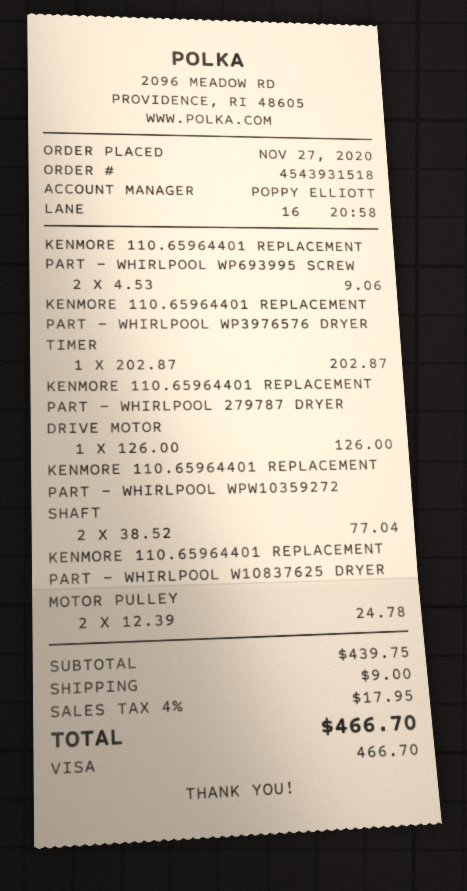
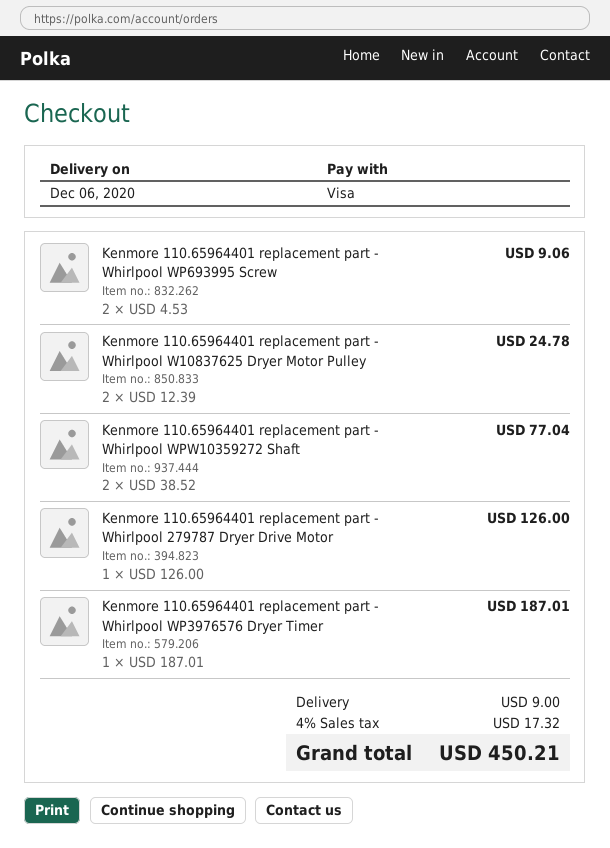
KENMORE 110.65964401 REPLACEMENT PART - WHIRLPOOL WP3976576 DRYER TIMER: 1 x 202.87 = 202.87 -> 1 x 187.01 = 187.01
tax: 4% = 17.95 -> 4% = 17.32
total: 466.70 -> 450.21

